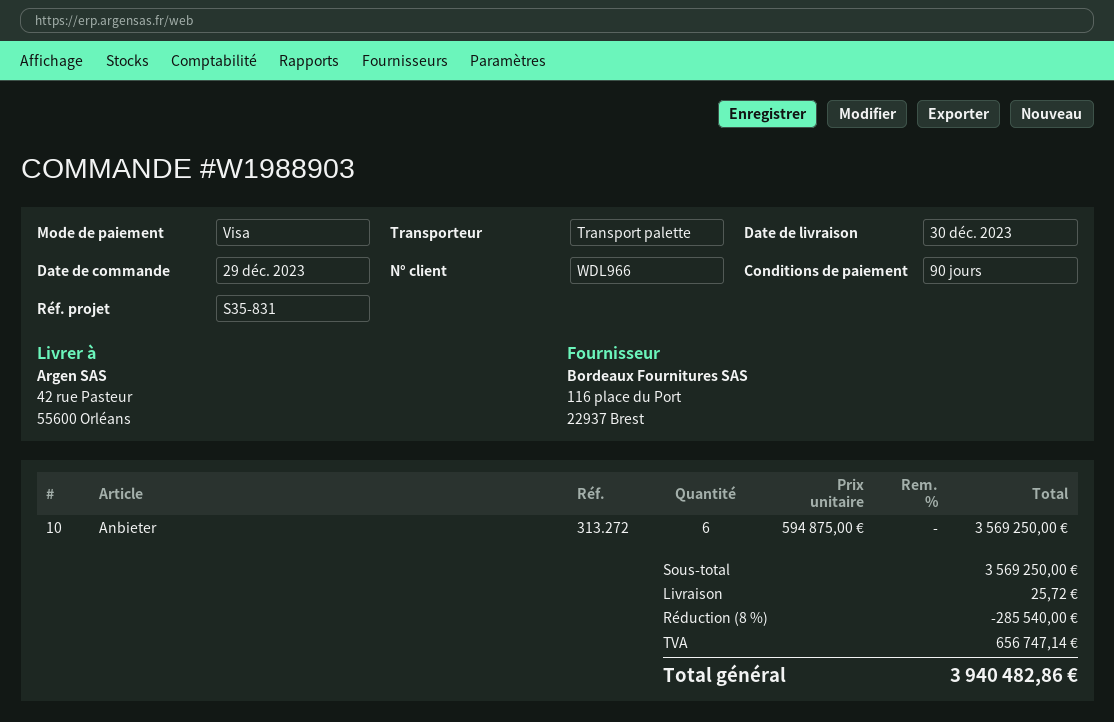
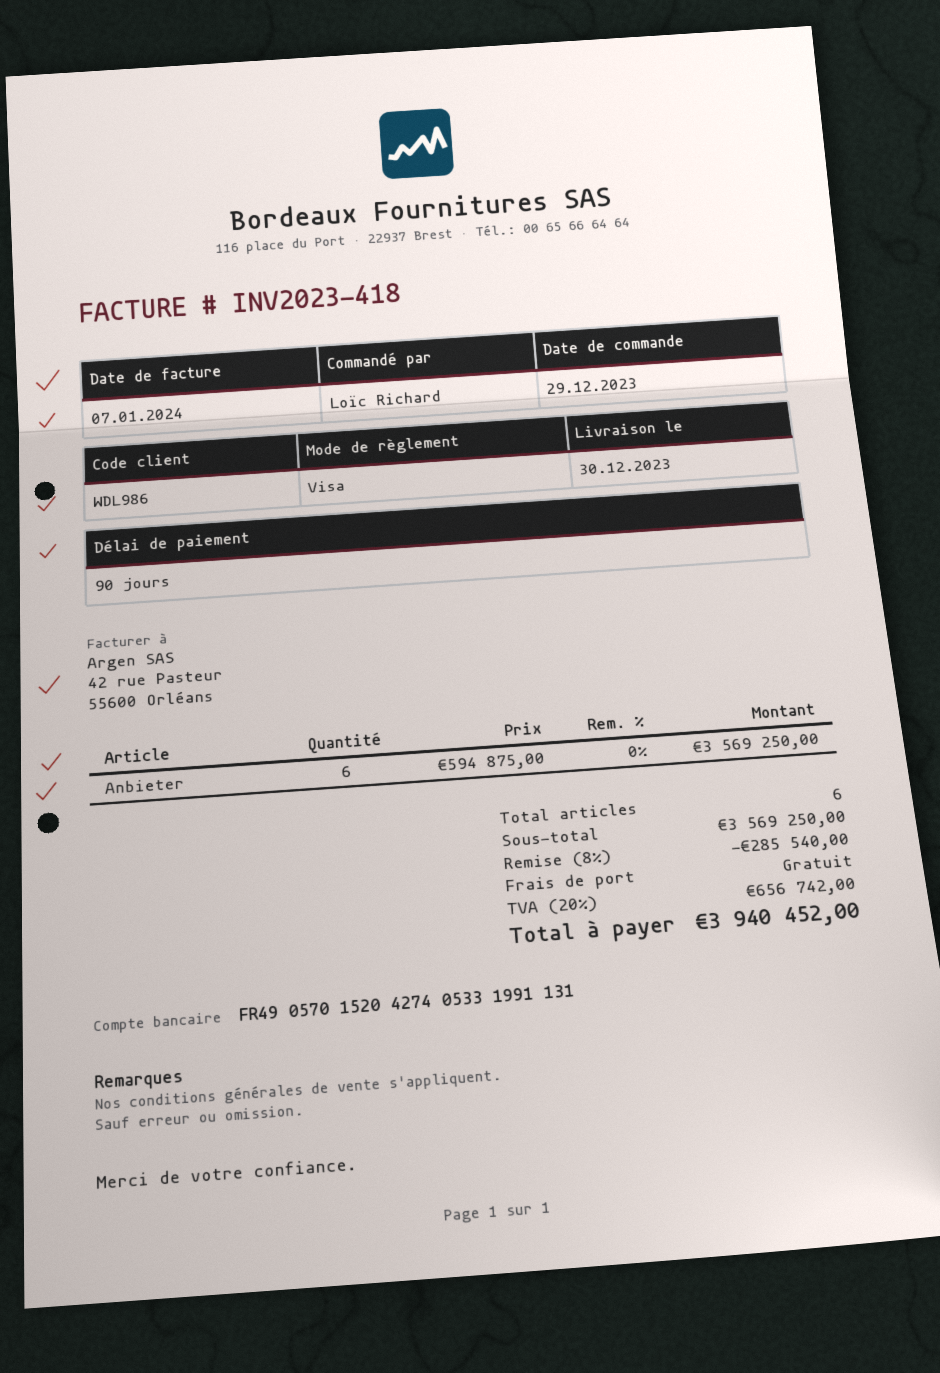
customer number: WDL966 -> WDL986
shipping: 25.72 -> 0.00
tax: 656747.14 -> 656742.00
total: 3940482.86 -> 3940452.00

